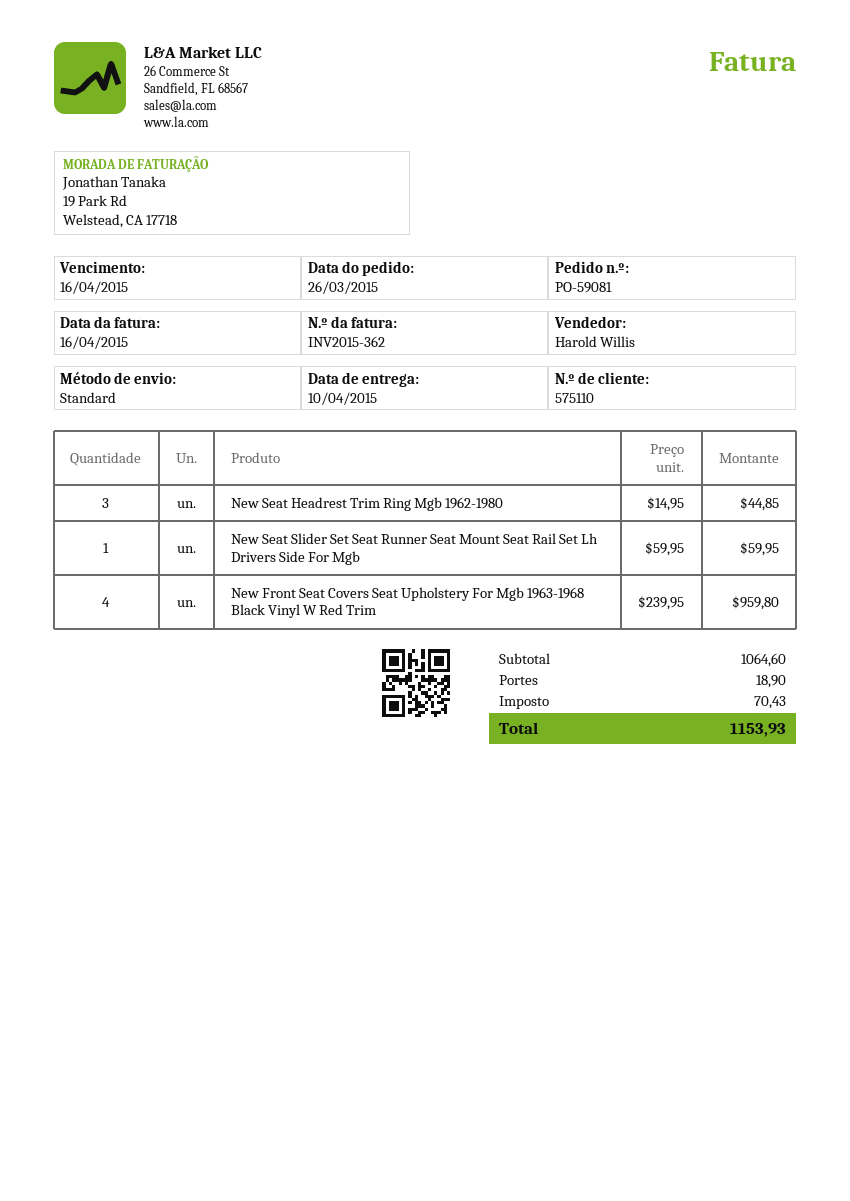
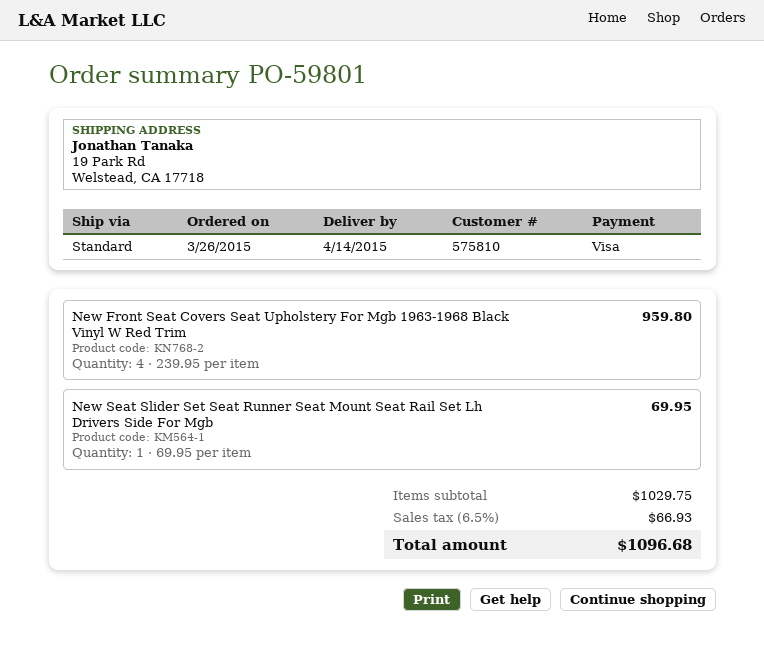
order number: PO-59081 -> PO-59801
delivery date: 2015-04-10 -> 2015-04-14
customer number: 575110 -> 575810
New Seat Headrest Trim Ring Mgb 1962-1980: 3 x 14.95 = 44.85 -> none
New Seat Slider Set Seat Runner Seat Mount Seat Rail Set Lh Drivers Side For Mgb: 1 x 59.95 = 59.95 -> 1 x 69.95 = 69.95
subtotal: 1064.60 -> 1029.75
shipping: 18.90 -> none
tax: 70.43 -> 66.93
total: 1153.93 -> 1096.68

